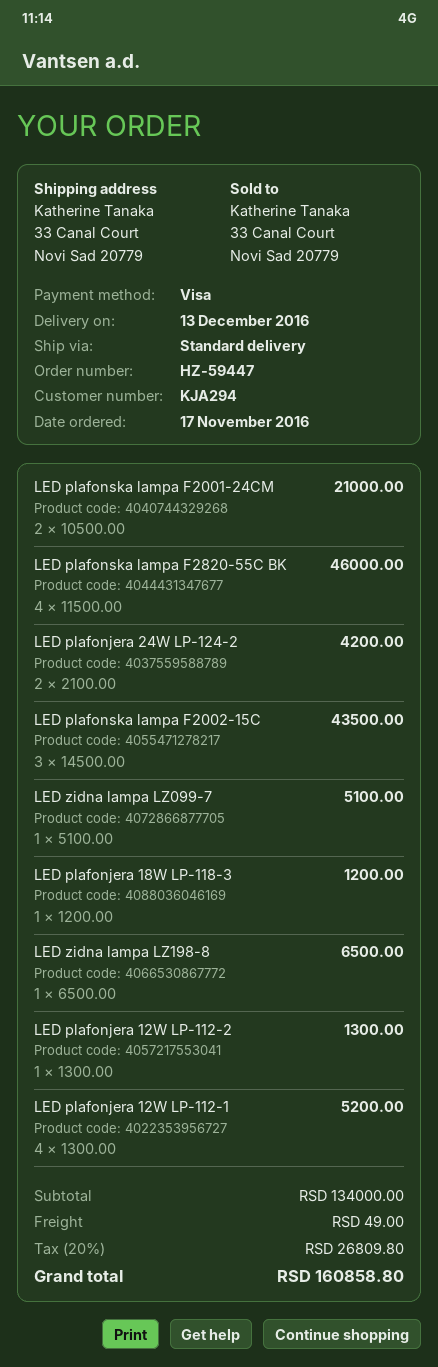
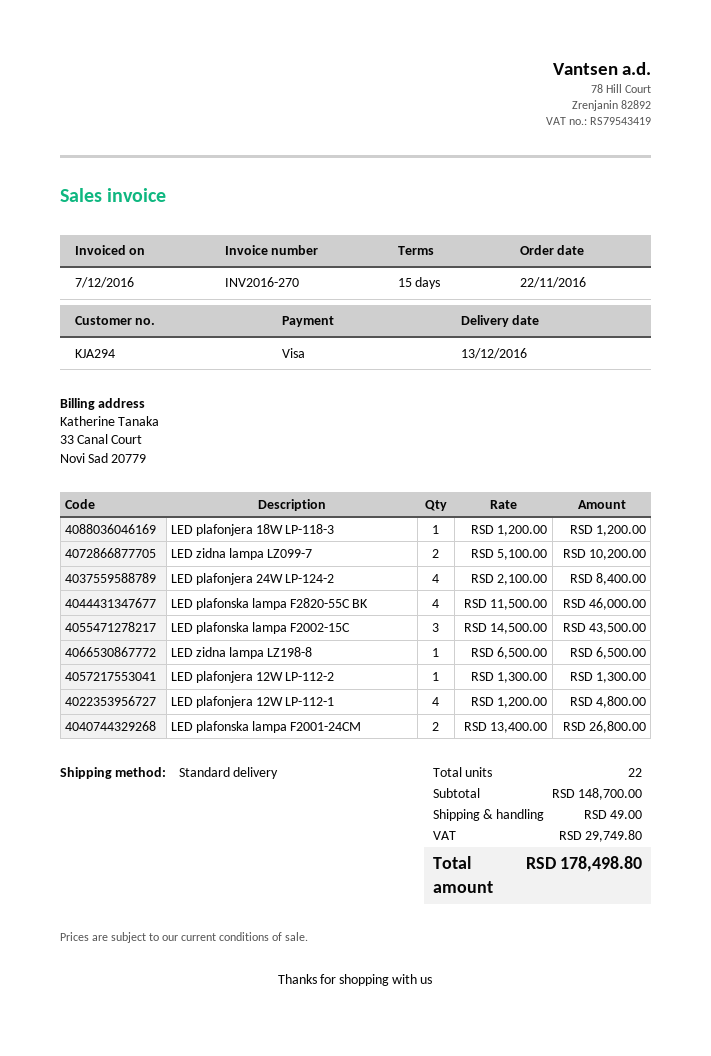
order date: 2016-11-17 -> 2016-11-22
LED plafonska lampa F2001-24CM: 2 x 10500.00 = 21000.00 -> 2 x 13400.00 = 26800.00
LED plafonjera 24W LP-124-2: 2 x 2100.00 = 4200.00 -> 4 x 2100.00 = 8400.00
LED zidna lampa LZ099-7: 1 x 5100.00 = 5100.00 -> 2 x 5100.00 = 10200.00
LED plafonjera 12W LP-112-1: 4 x 1300.00 = 5200.00 -> 4 x 1200.00 = 4800.00
subtotal: 134000.00 -> 148700.00
tax: 26809.80 -> 29749.80
total: 160858.80 -> 178498.80

